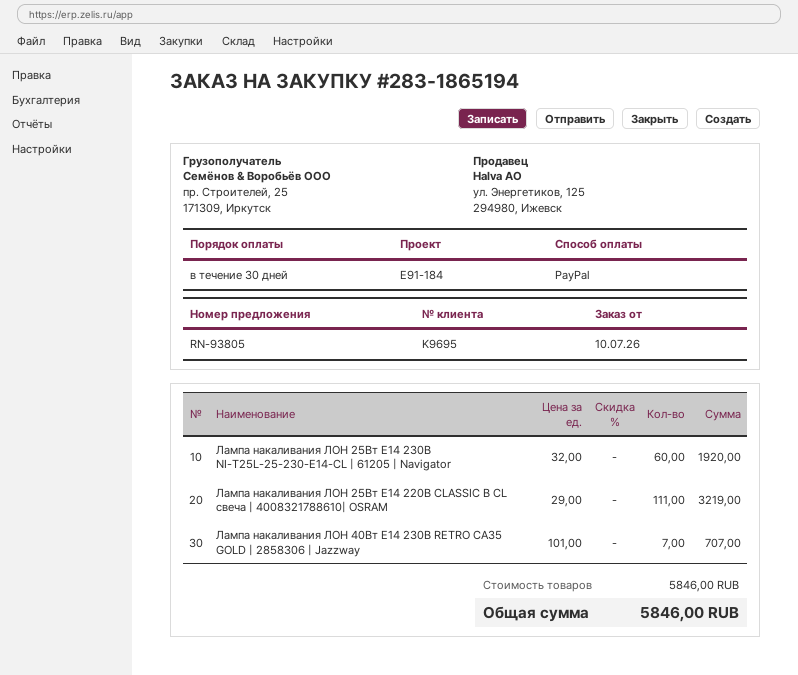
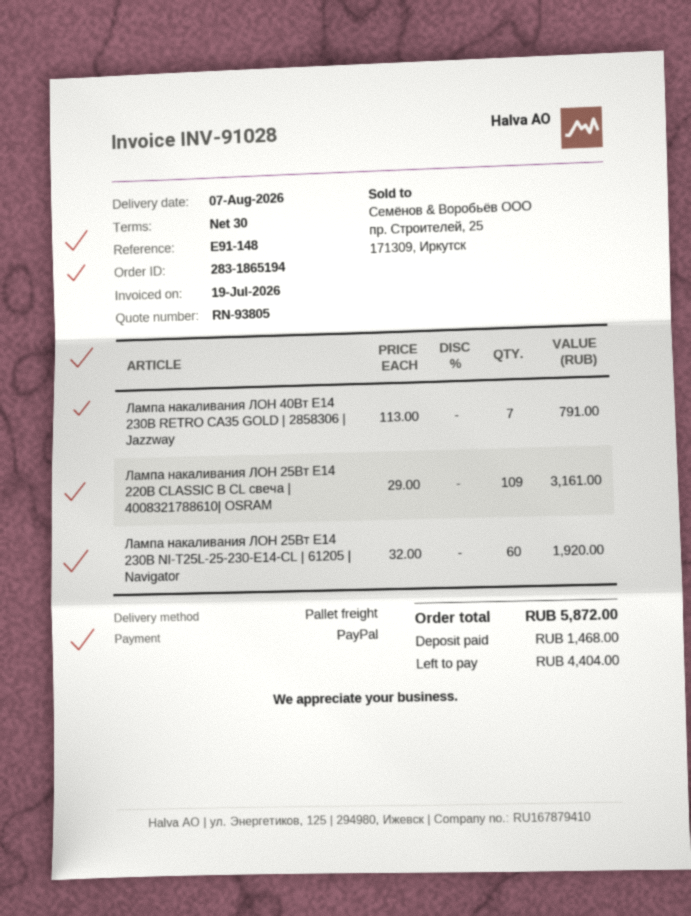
reference: E91-184 -> E91-148
Лампа накаливания ЛОН 25Вт Е14 220В CLASSIC B CL свеча | 4008321788610| OSRAM: 111 x 29.00 = 3219.00 -> 109 x 29.00 = 3161.00
Лампа накаливания ЛОН 40Вт E14 230В RETRO CA35 GOLD | 2858306 | Jazzway: 7 x 101.00 = 707.00 -> 7 x 113.00 = 791.00
total: 5846.00 -> 5872.00

